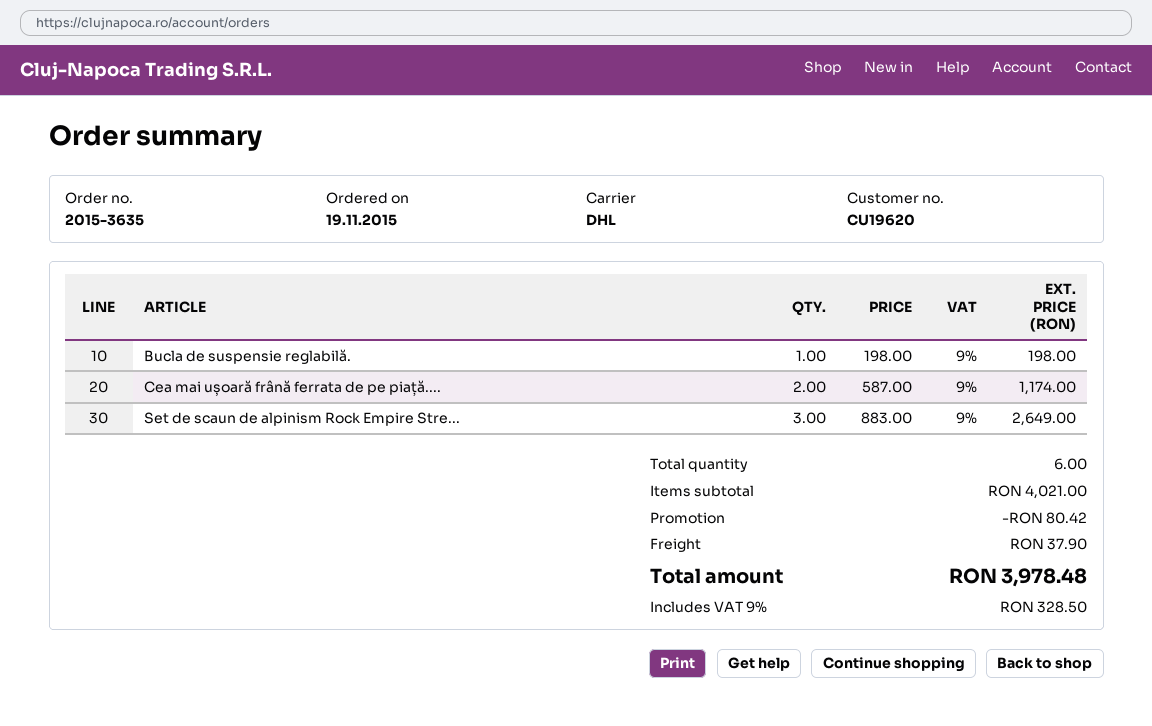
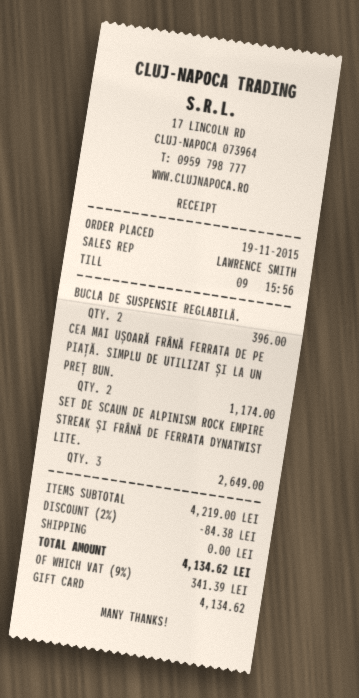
Bucla de suspensie reglabilă.: 1 for 198.00 -> 2 for 396.00
subtotal: 4021.00 -> 4219.00
discount: 80.42 -> 84.38
shipping: 37.90 -> 0.00
tax: 9% = 328.50 -> 9% = 341.39
total: 3978.48 -> 4134.62

